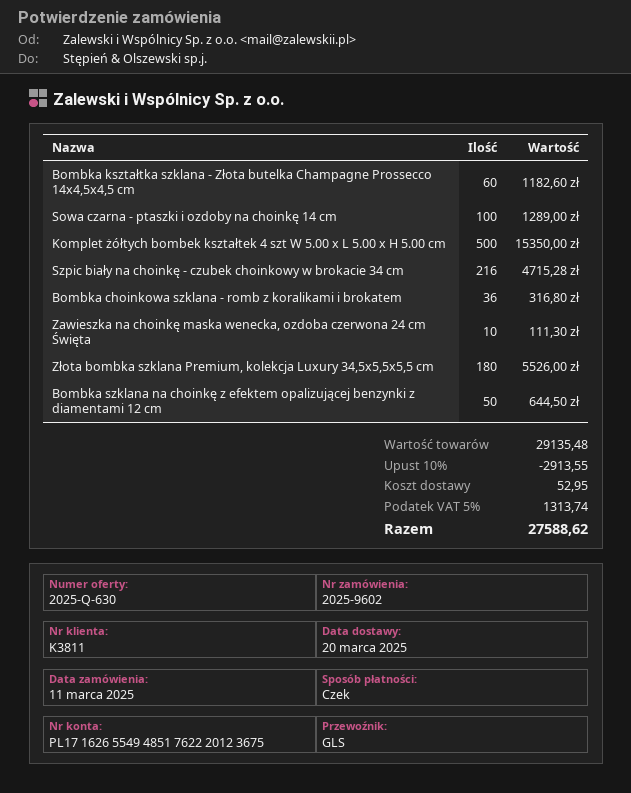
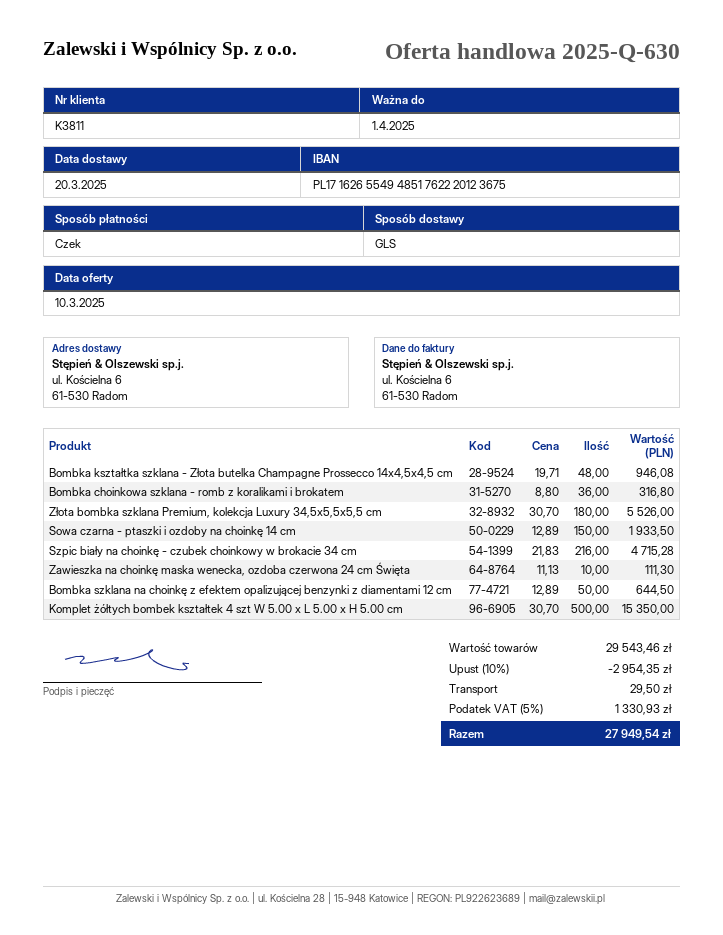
Bombka kształtka szklana - Złota butelka Champagne Prossecco 14x4,5x4,5 cm: 60 for 1182.60 -> 48 for 946.08
Sowa czarna - ptaszki i ozdoby na choinkę 14 cm: 100 for 1289.00 -> 150 for 1933.50
subtotal: 29135.48 -> 29543.46
discount: 10% = 2913.55 -> 10% = 2954.35
shipping: 52.95 -> 29.50
tax: 5% = 1313.74 -> 5% = 1330.93
total: 27588.62 -> 27949.54

